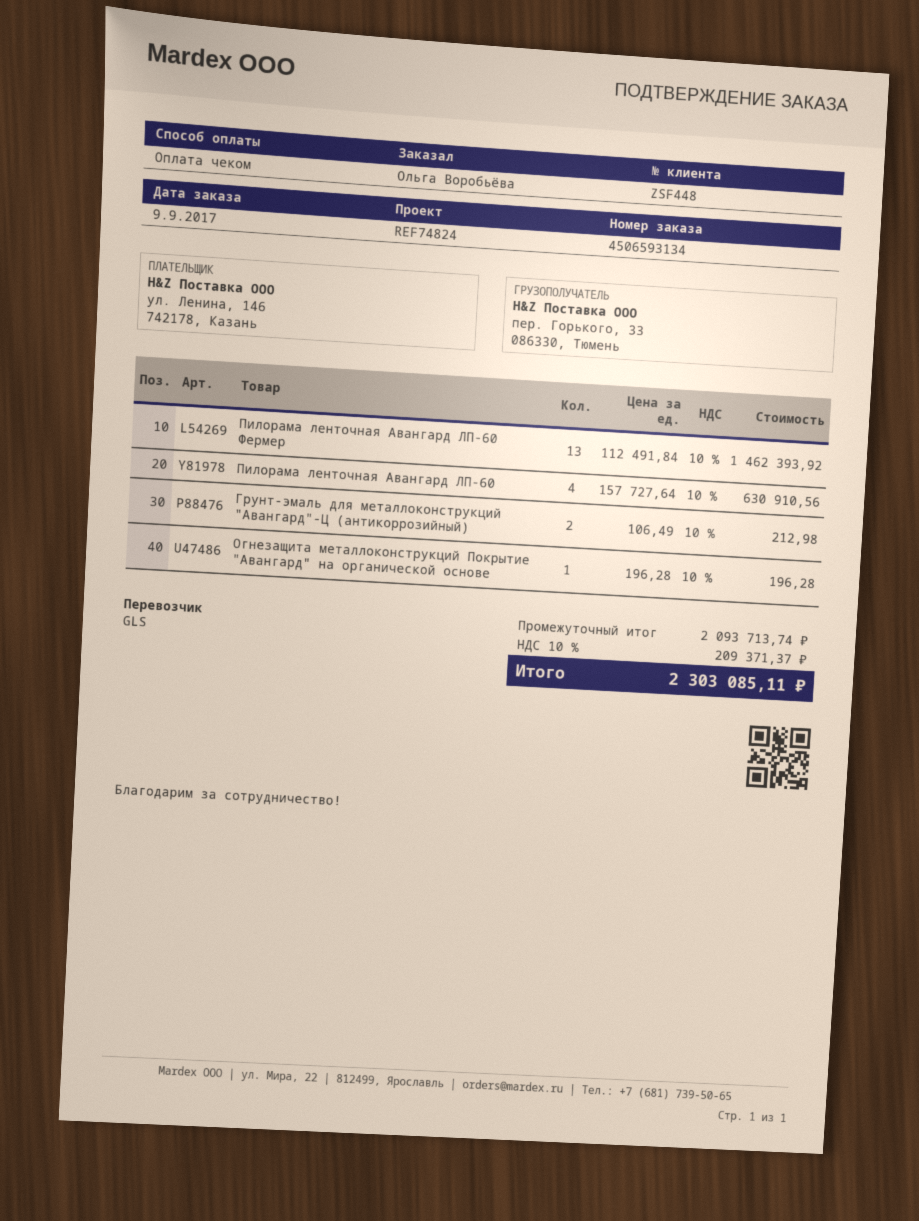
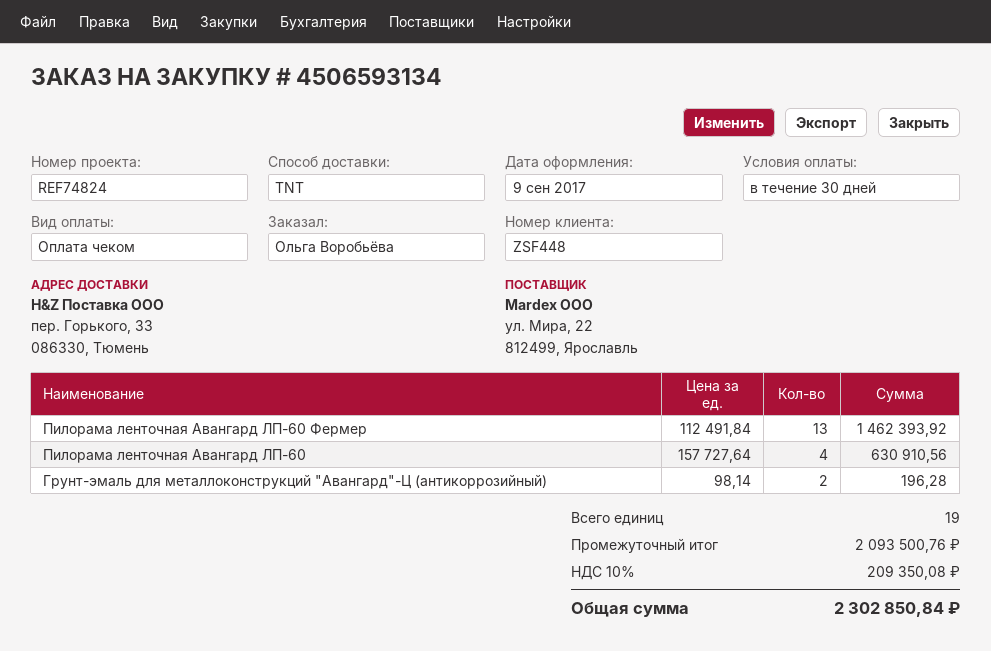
shipping method: GLS -> TNT
Грунт-эмаль для металлоконструкций "Авангард"-Ц (антикоррозийный): 2 x 106.49 = 212.98 -> 2 x 98.14 = 196.28
Огнезащита металлоконструкций Покрытие "Авангард" на органической основе: 1 x 196.28 = 196.28 -> none
subtotal: 2093713.74 -> 2093500.76
tax: 10% = 209371.37 -> 10% = 209350.08
total: 2303085.11 -> 2302850.84

